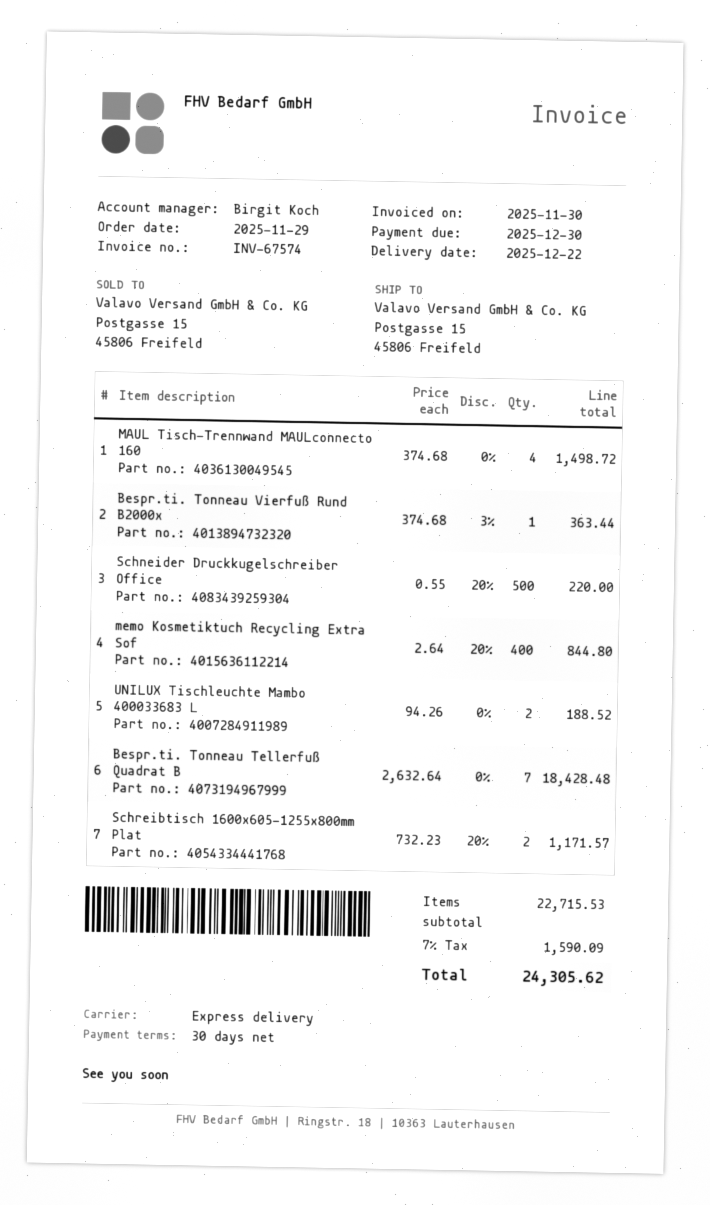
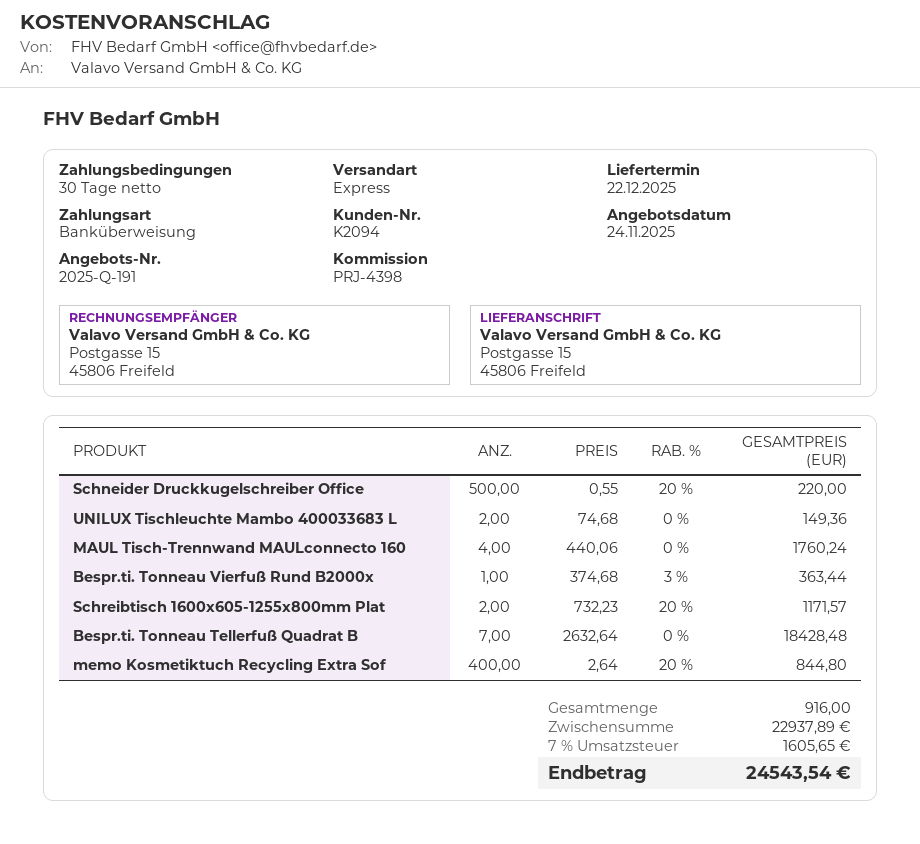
MAUL Tisch-Trennwand MAULconnecto 160: 4 x 374.68 = 1498.72 -> 4 x 440.06 = 1760.24
UNILUX Tischleuchte Mambo 400033683 L: 2 x 94.26 = 188.52 -> 2 x 74.68 = 149.36
subtotal: 22715.53 -> 22937.89
tax: 7% = 1590.09 -> 7% = 1605.65
total: 24305.62 -> 24543.54

